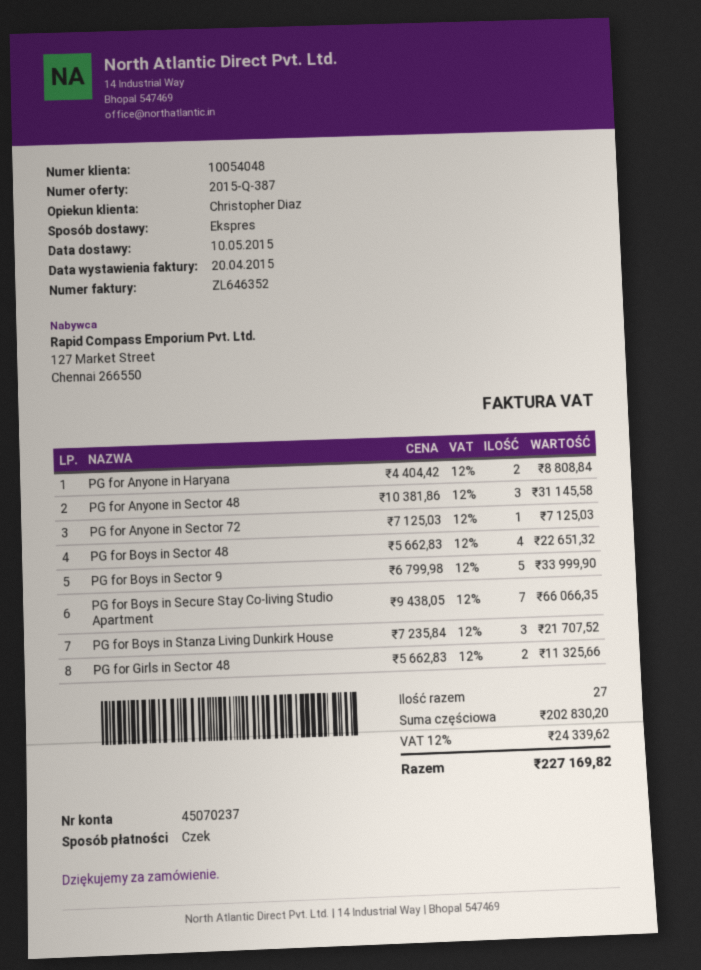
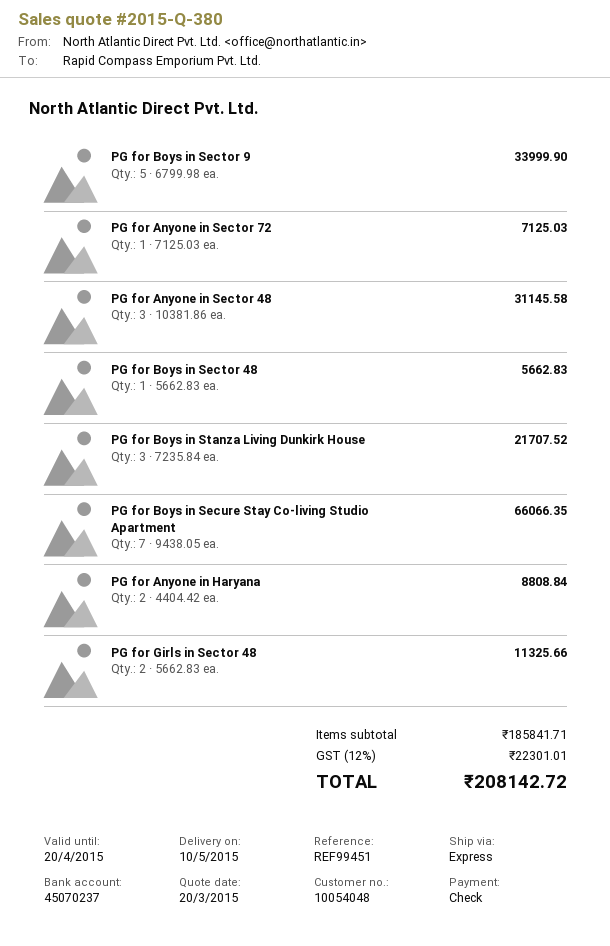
quote number: 2015-Q-387 -> 2015-Q-380
PG for Boys in Sector 48: 4 x 5662.83 = 22651.32 -> 1 x 5662.83 = 5662.83
subtotal: 202830.20 -> 185841.71
tax: 12% = 24339.62 -> 12% = 22301.01
total: 227169.82 -> 208142.72

